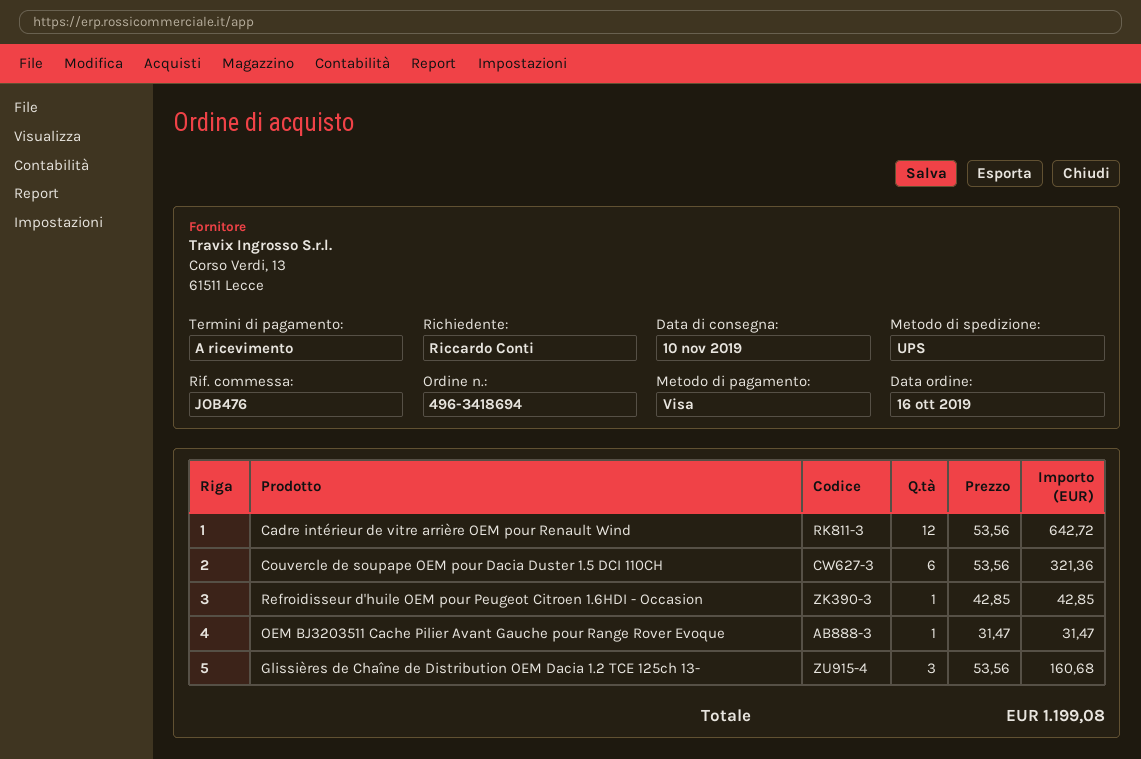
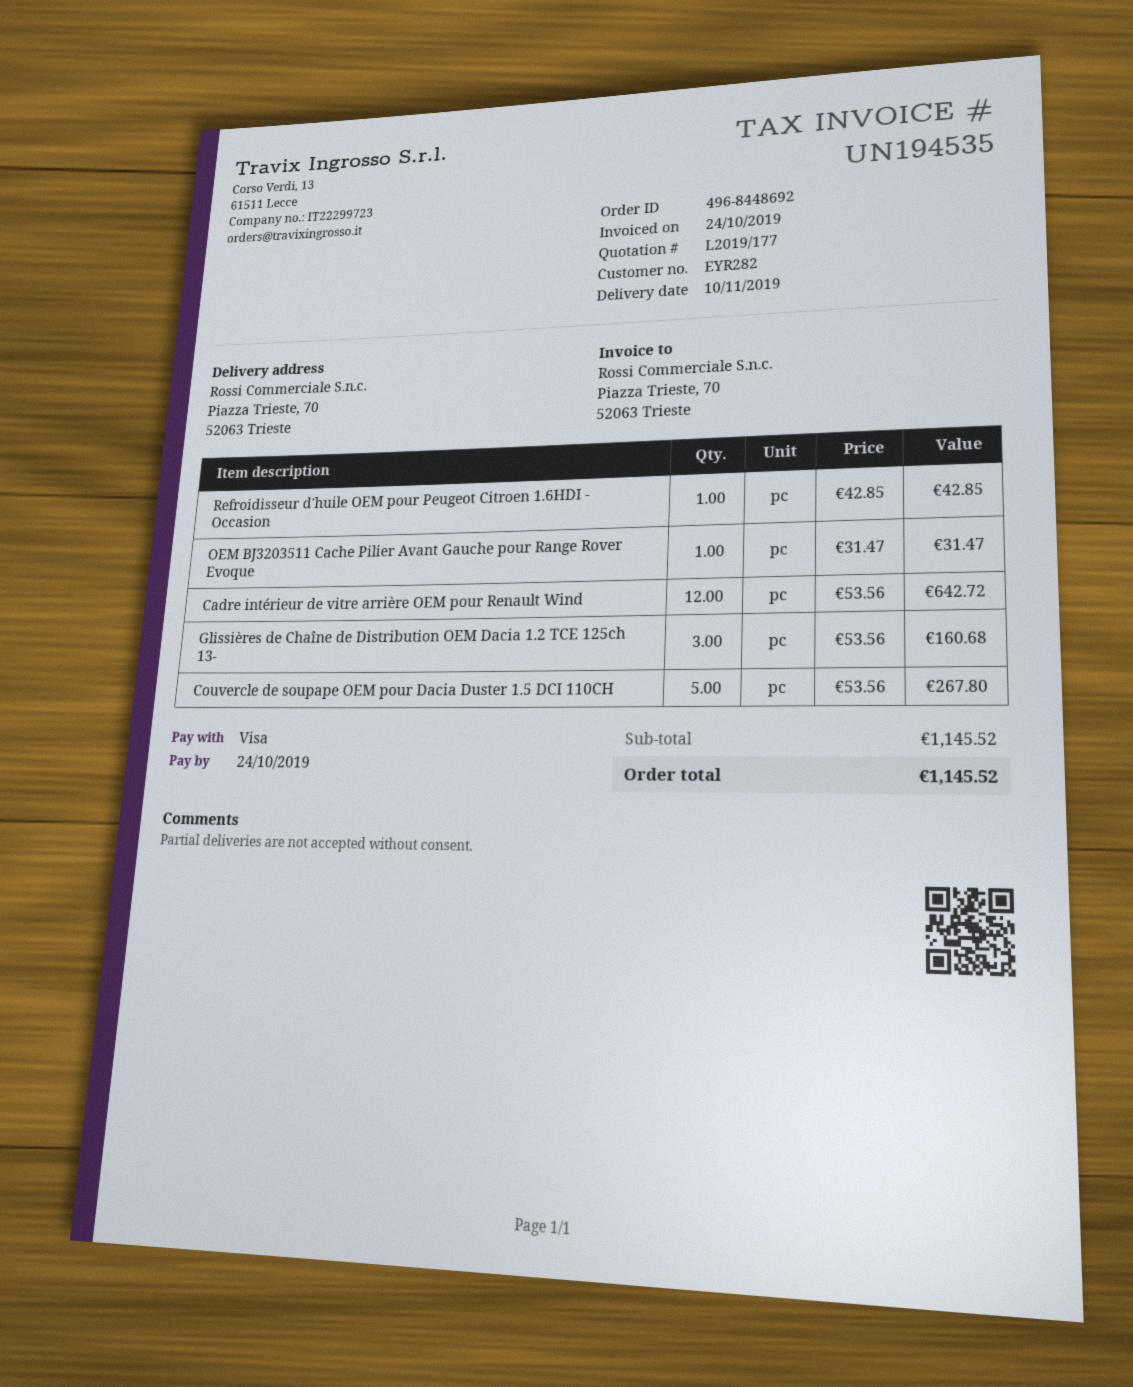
order number: 496-3418694 -> 496-8448692
Couvercle de soupape OEM pour Dacia Duster 1.5 DCI 110CH: 6 x 53.56 = 321.36 -> 5 x 53.56 = 267.80
total: 1199.08 -> 1145.52

